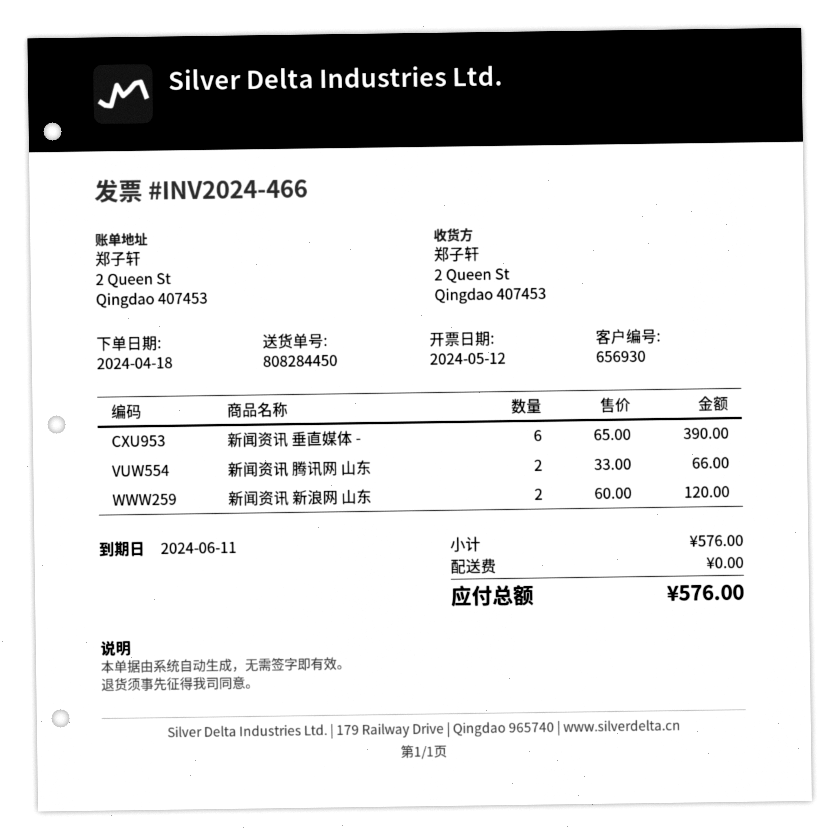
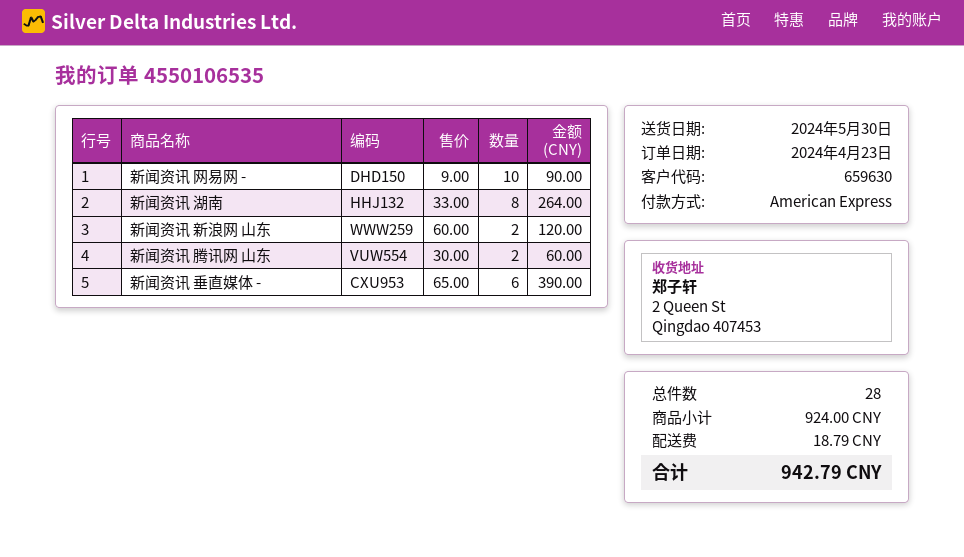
order date: 2024-04-18 -> 2024-04-23
customer number: 656930 -> 659630
新闻资讯 腾讯网 山东: 2 x 33.00 = 66.00 -> 2 x 30.00 = 60.00
新闻资讯 网易网 -: none -> 10 x 9.00 = 90.00
新闻资讯 湖南: none -> 8 x 33.00 = 264.00
subtotal: 576.00 -> 924.00
shipping: 0.00 -> 18.79
total: 576.00 -> 942.79

